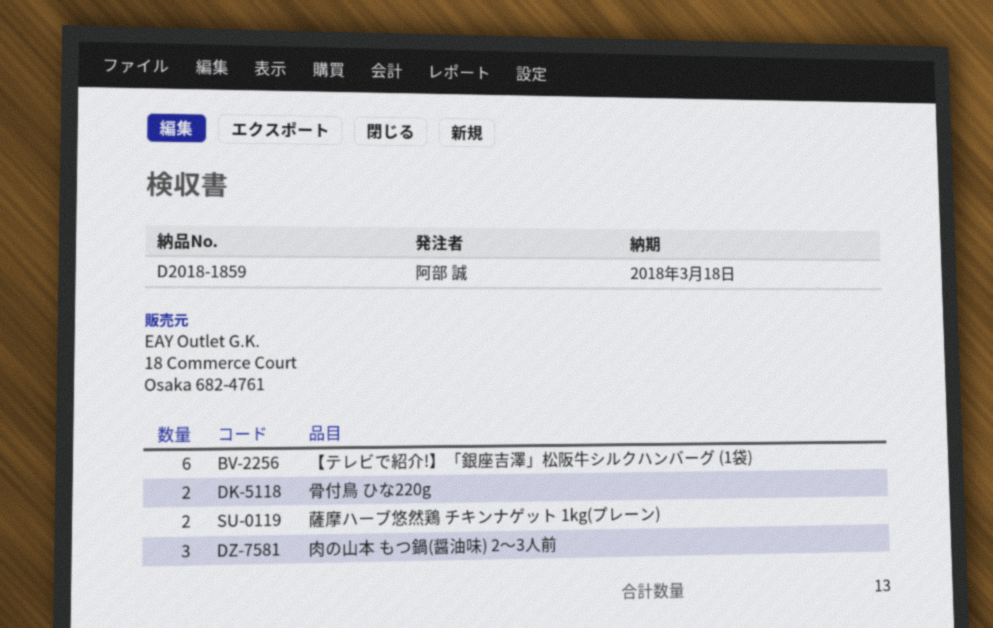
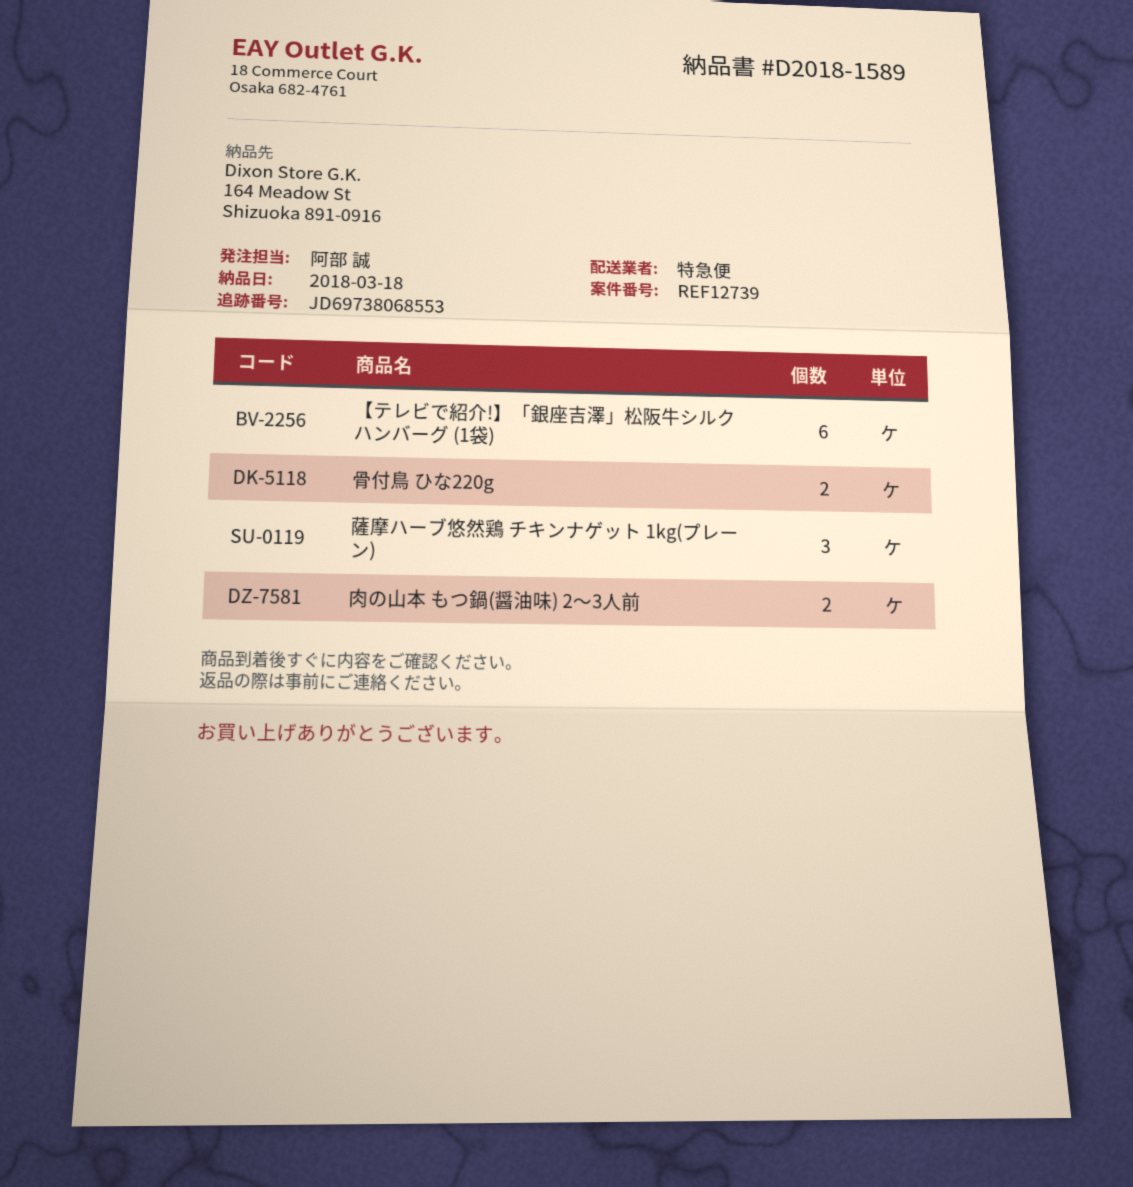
delivery note number: D2018-1859 -> D2018-1589
薩摩ハーブ悠然鶏 チキンナゲット 1kg(プレーン): 2 -> 3
肉の山本 もつ鍋(醤油味) 2〜3人前: 3 -> 2

